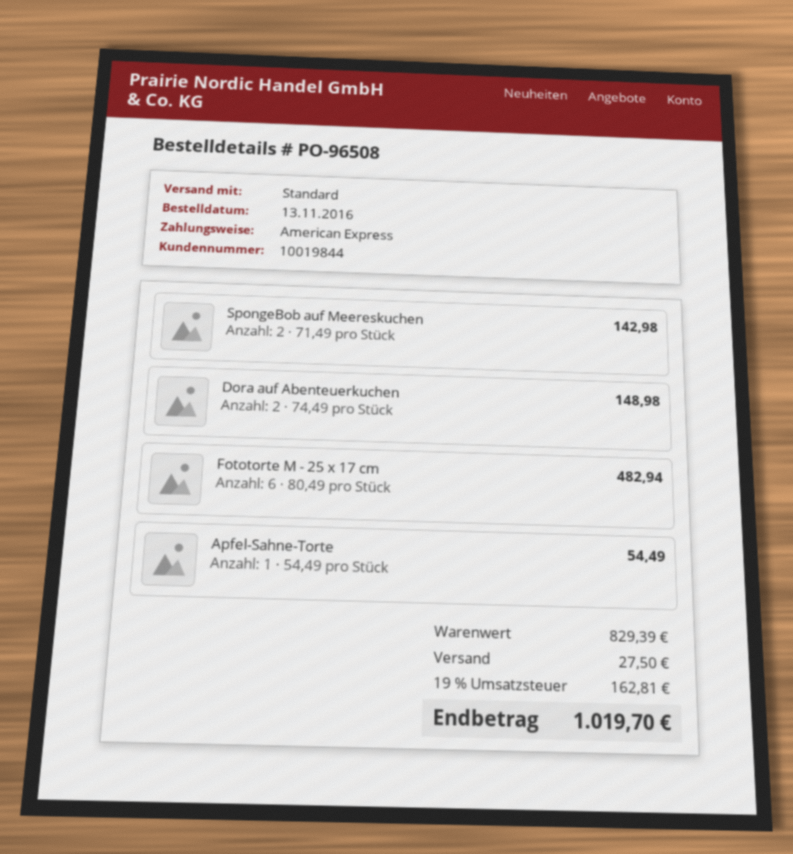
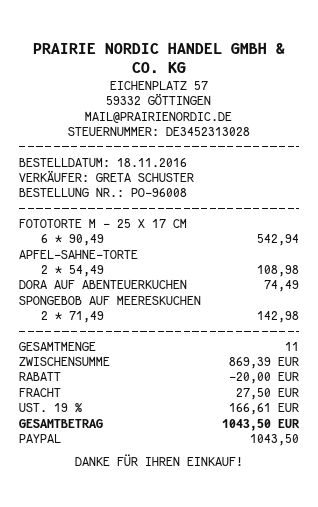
order number: PO-96508 -> PO-96008
order date: 2016-11-13 -> 2016-11-18
payment method: American Express -> PayPal
Dora auf Abenteuerkuchen: 2 x 74.49 = 148.98 -> 1 x 74.49 = 74.49
Fototorte M - 25 x 17 cm: 6 x 80.49 = 482.94 -> 6 x 90.49 = 542.94
Apfel-Sahne-Torte: 1 x 54.49 = 54.49 -> 2 x 54.49 = 108.98
subtotal: 829.39 -> 869.39
discount: none -> 20.00
tax: 19% = 162.81 -> 19% = 166.61
total: 1019.70 -> 1043.50

